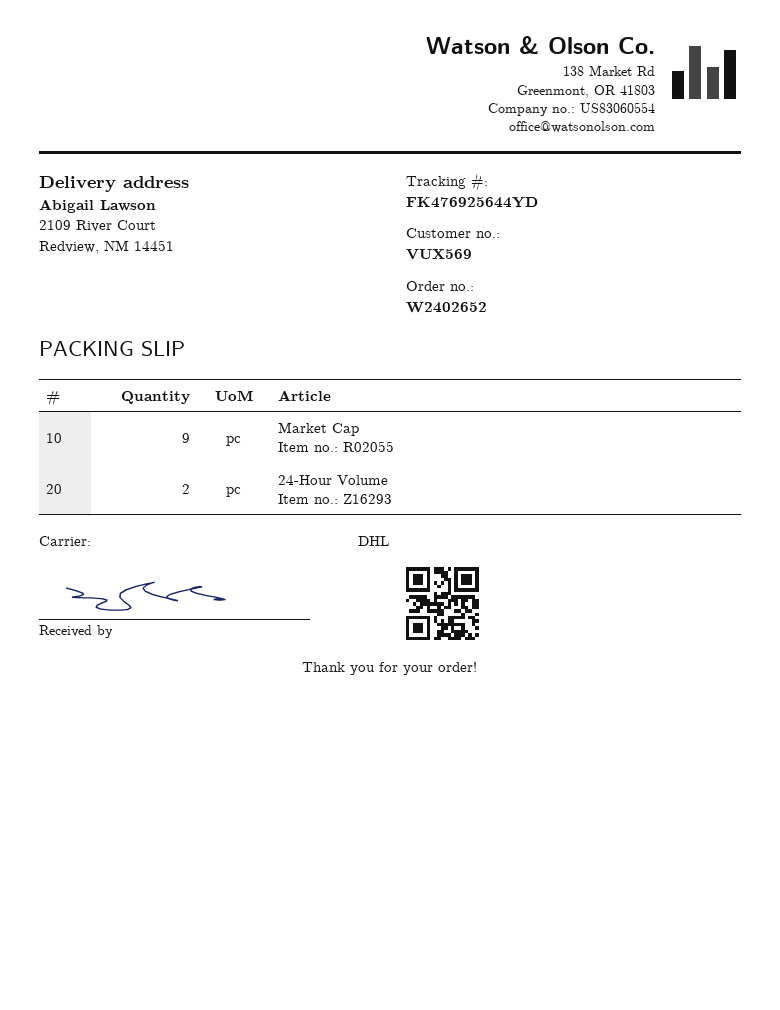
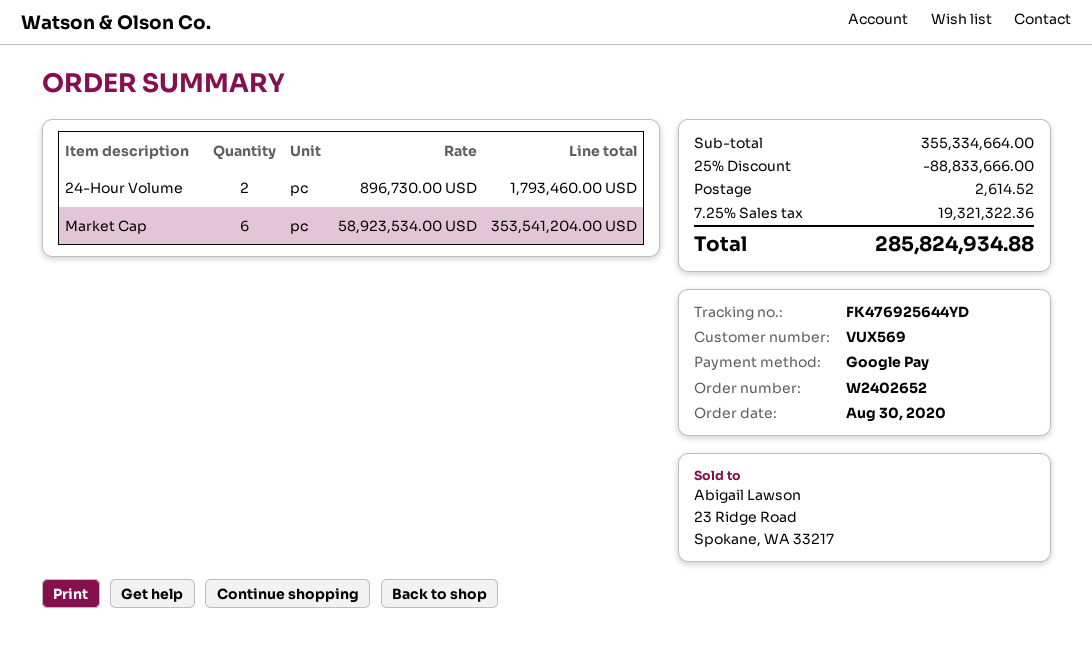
Market Cap: 9 -> 6

